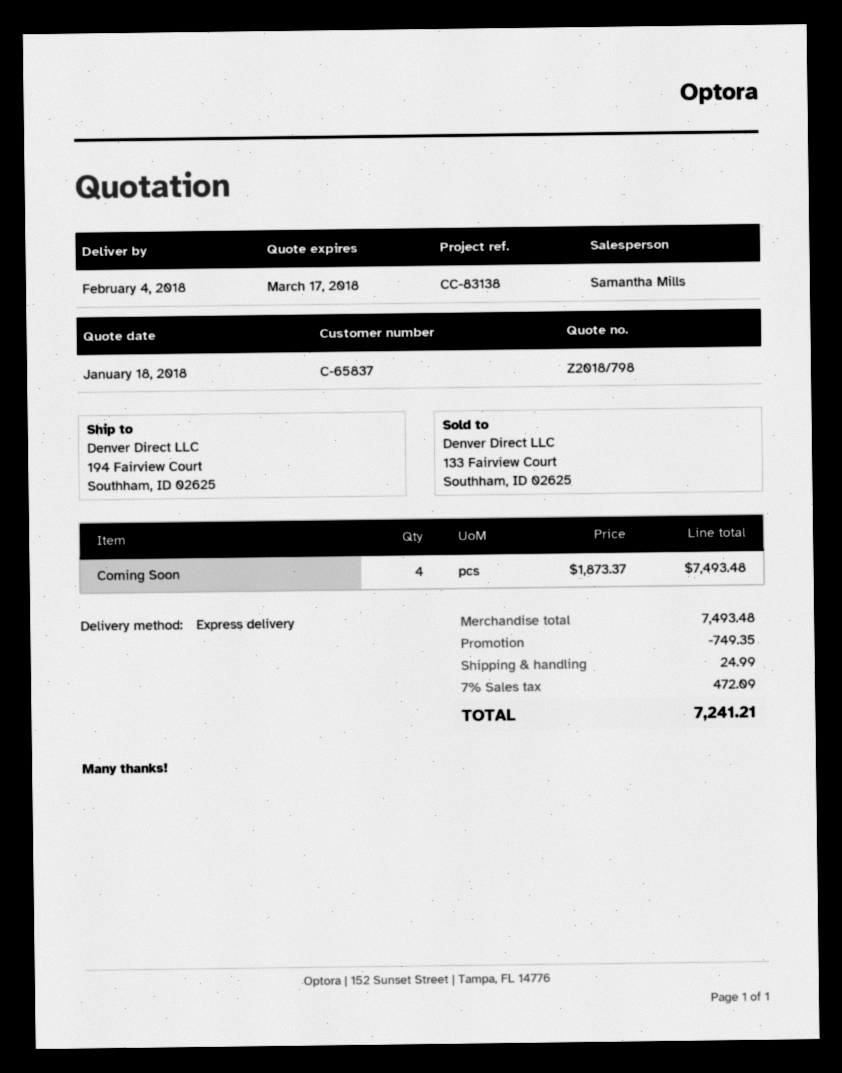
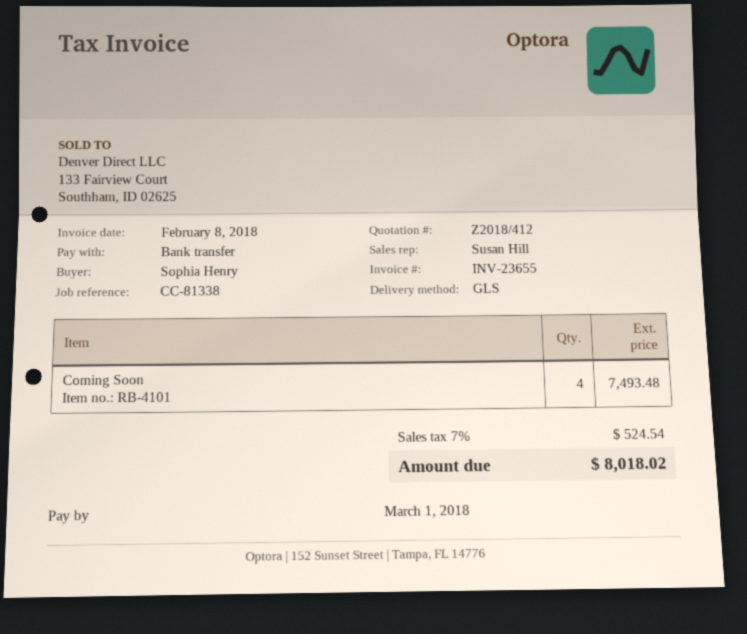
quote number: Z2018/798 -> Z2018/412
reference: CC-83138 -> CC-81338
sales rep: Samantha Mills -> Susan Hill
shipping method: express -> GLS
discount: 749.35 -> none
shipping: 24.99 -> none
tax: 7% = 472.09 -> 7% = 524.54
total: 7241.21 -> 8018.02

